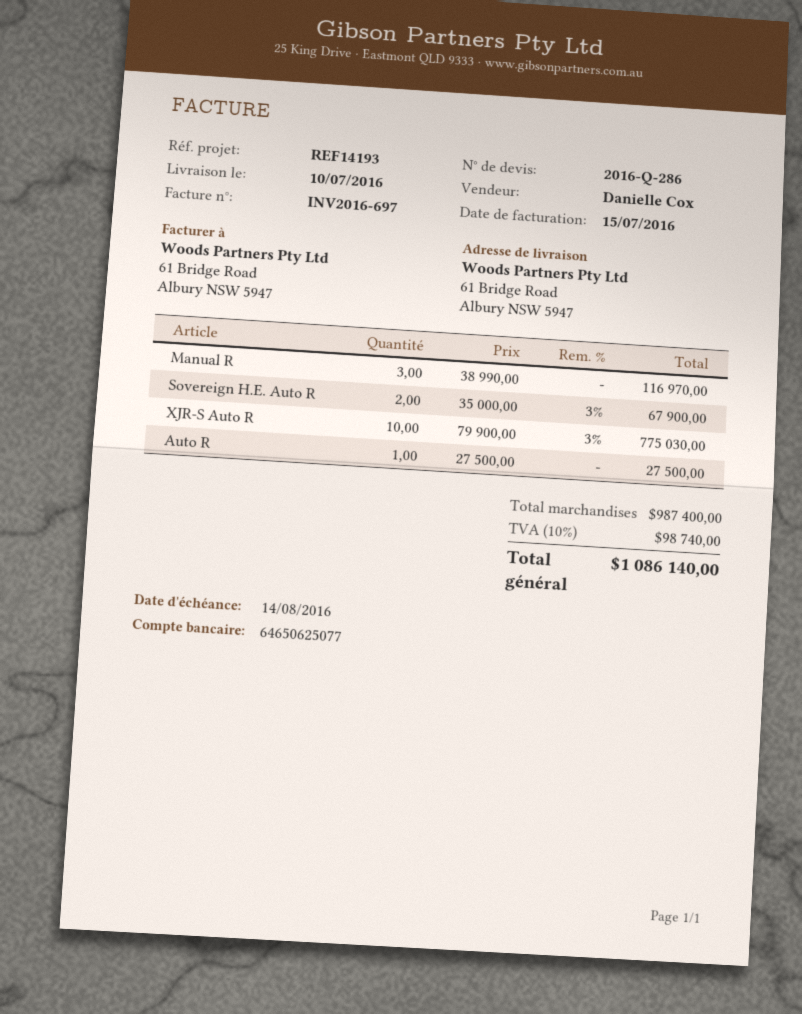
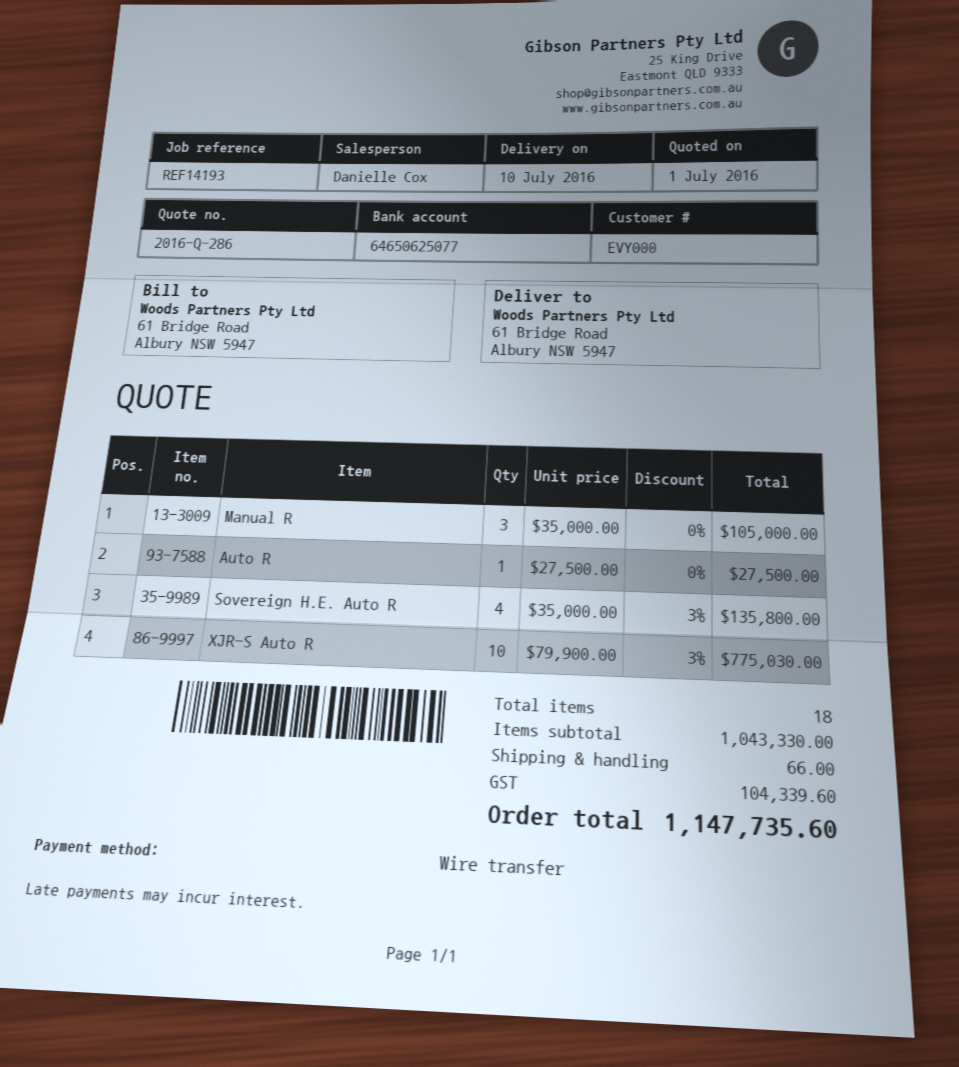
Manual R: 3 x 38990.00 = 116970.00 -> 3 x 35000.00 = 105000.00
Sovereign H.E. Auto R: 2 x 35000.00 - 3% = 67900.00 -> 4 x 35000.00 - 3% = 135800.00
subtotal: 987400.00 -> 1043330.00
shipping: none -> 66.00
tax: 98740.00 -> 104339.60
total: 1086140.00 -> 1147735.60

